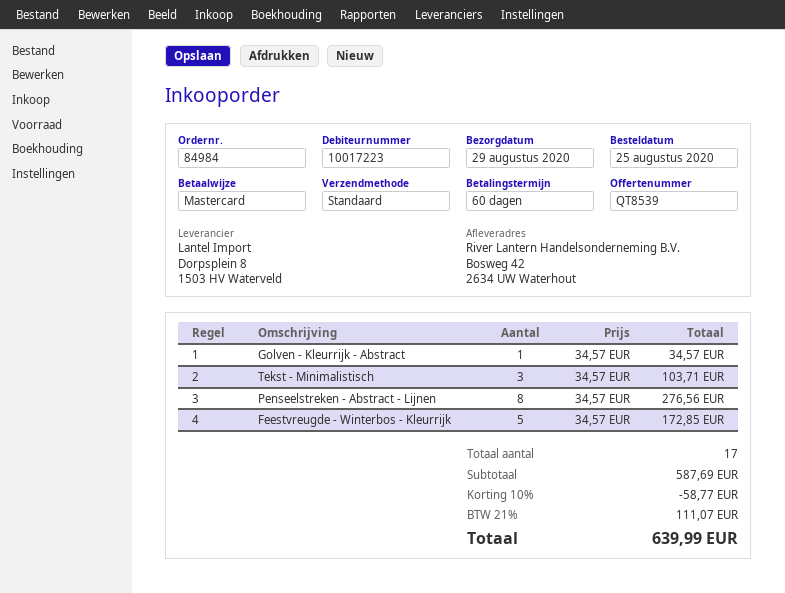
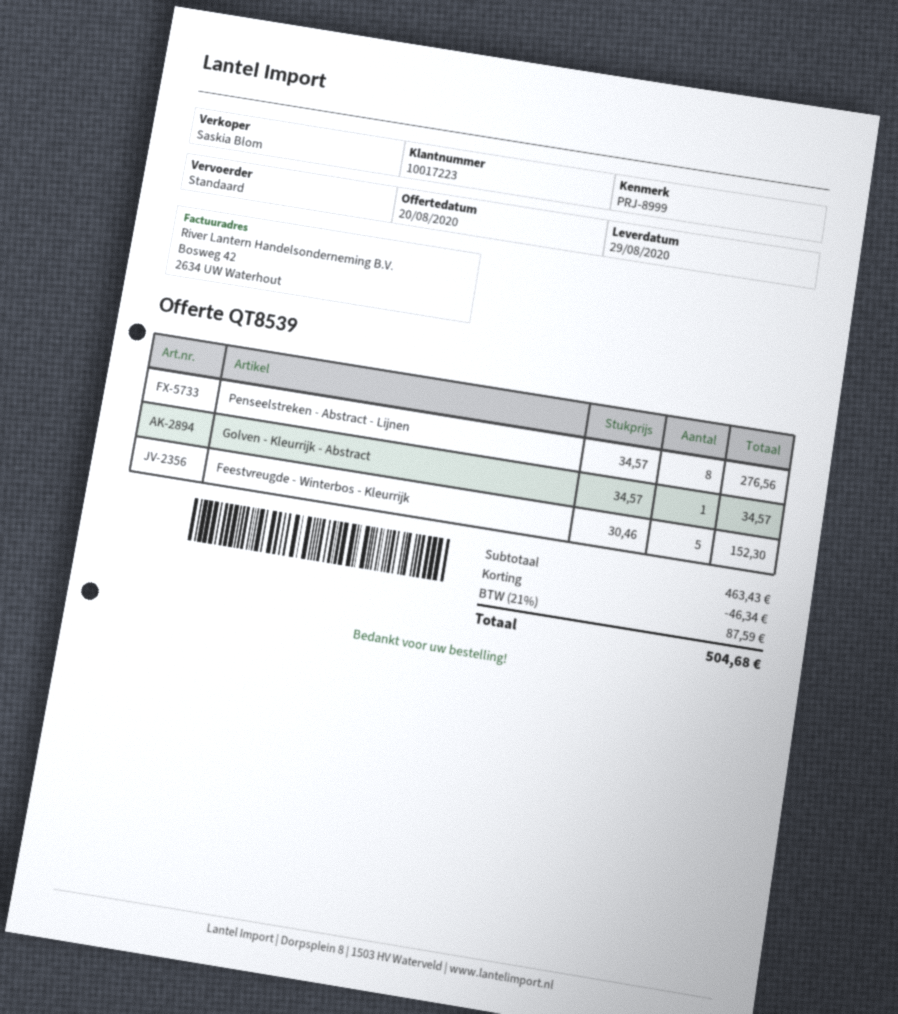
Tekst - Minimalistisch: 3 x 34.57 = 103.71 -> none
Feestvreugde - Winterbos - Kleurrijk: 5 x 34.57 = 172.85 -> 5 x 30.46 = 152.30
subtotal: 587.69 -> 463.43
discount: 58.77 -> 46.34
tax: 21% = 111.07 -> 21% = 87.59
total: 639.99 -> 504.68

